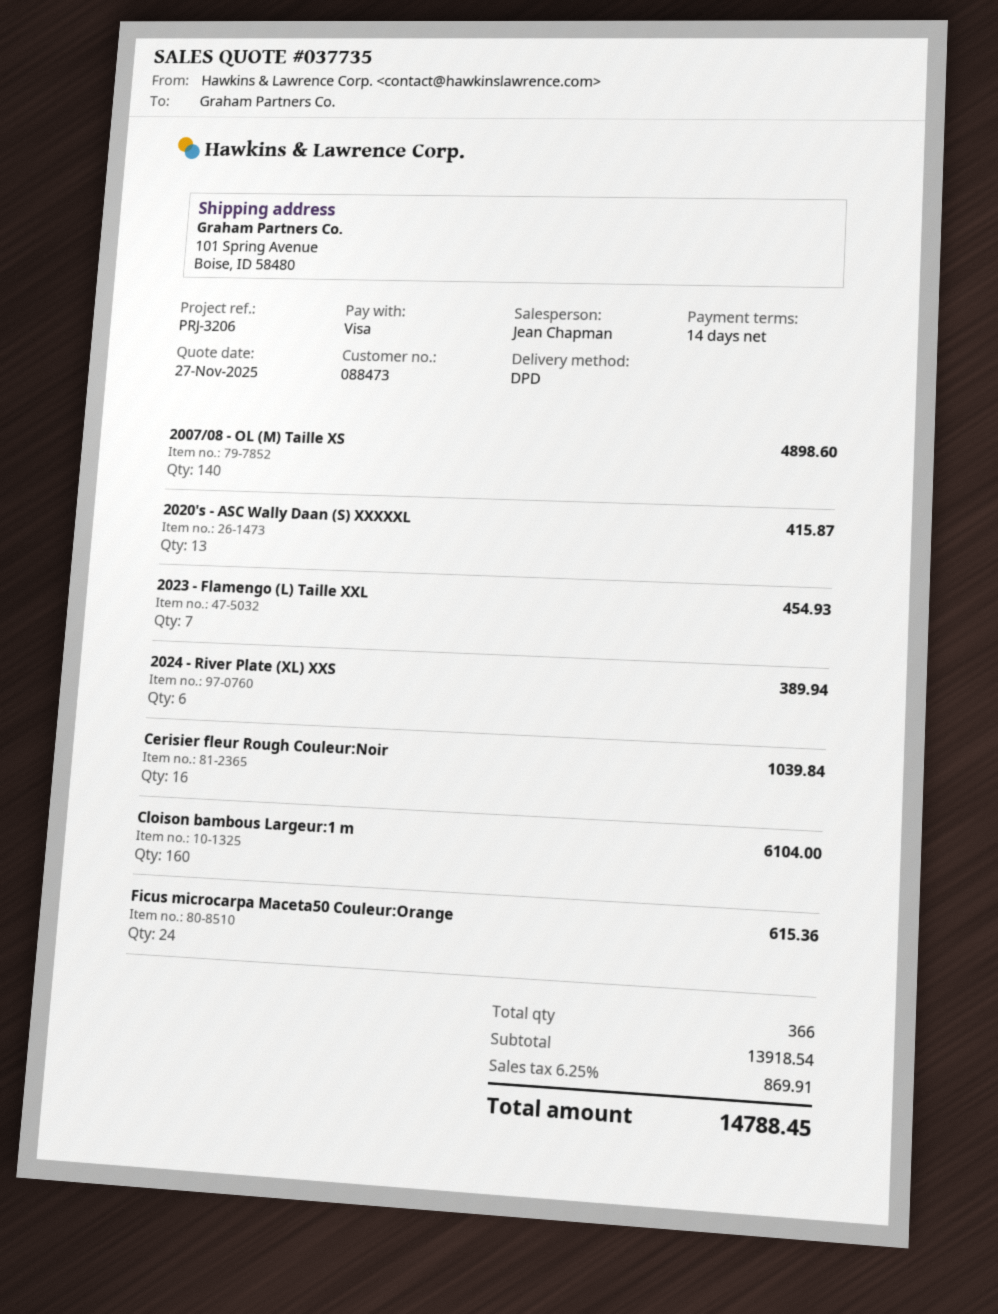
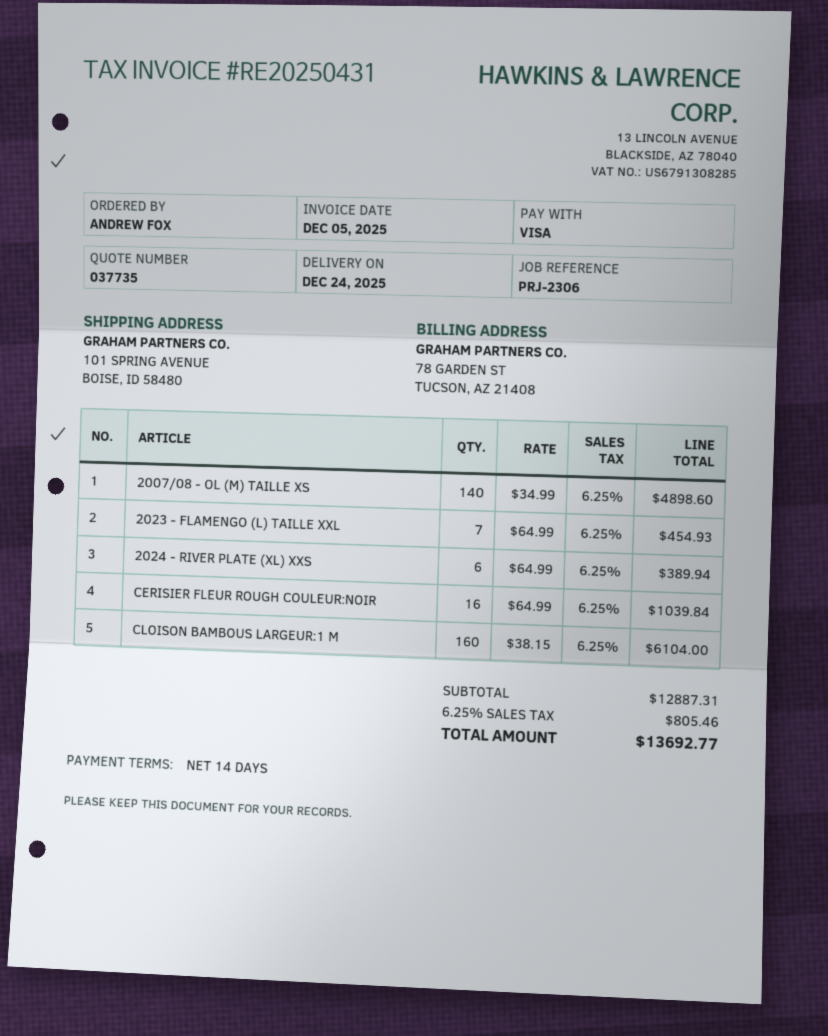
reference: PRJ-3206 -> PRJ-2306
2020's - ASC Wally Daan (S) XXXXXL: 13 for 415.87 -> none
Ficus microcarpa Maceta50 Couleur:Orange: 24 for 615.36 -> none
subtotal: 13918.54 -> 12887.31
tax: 6.25% = 869.91 -> 6.25% = 805.46
total: 14788.45 -> 13692.77

